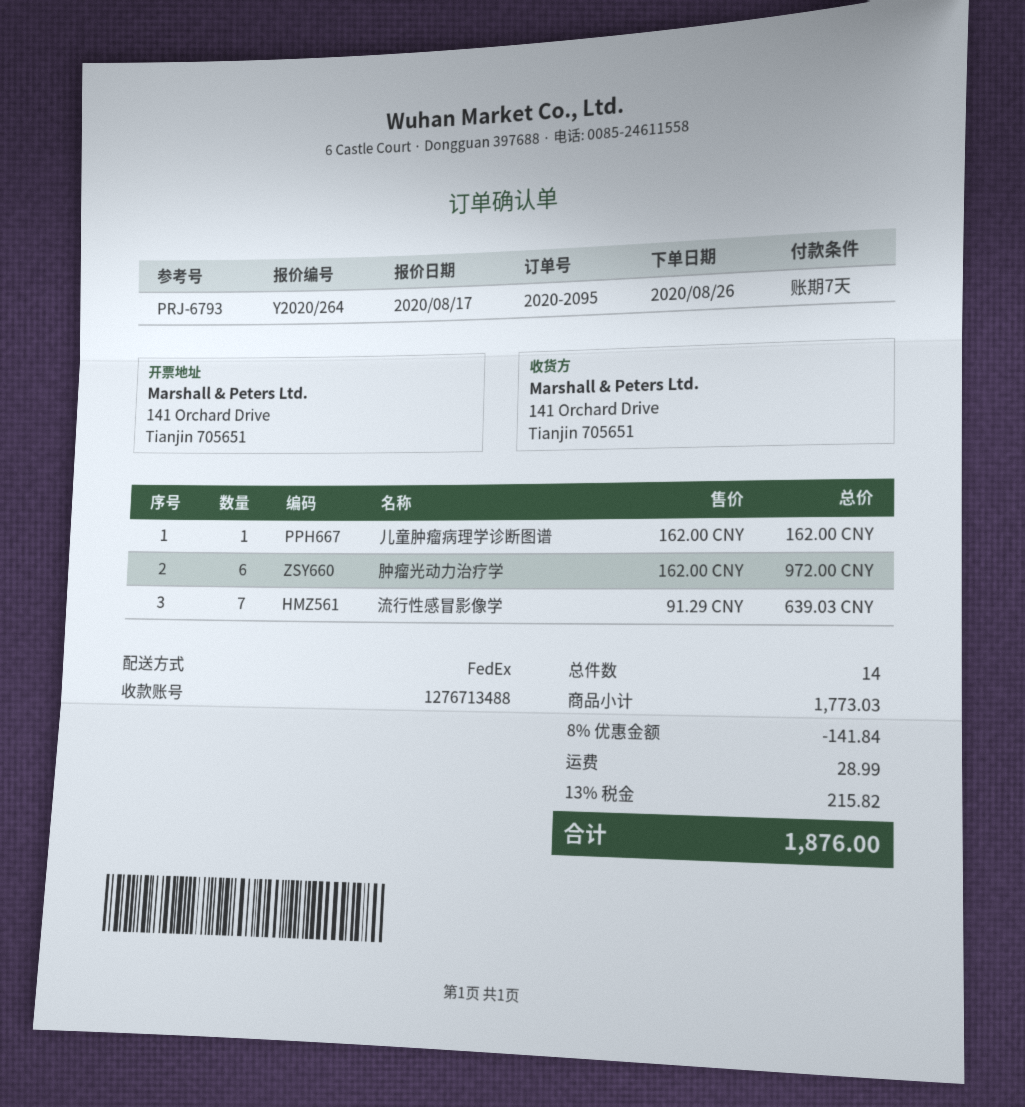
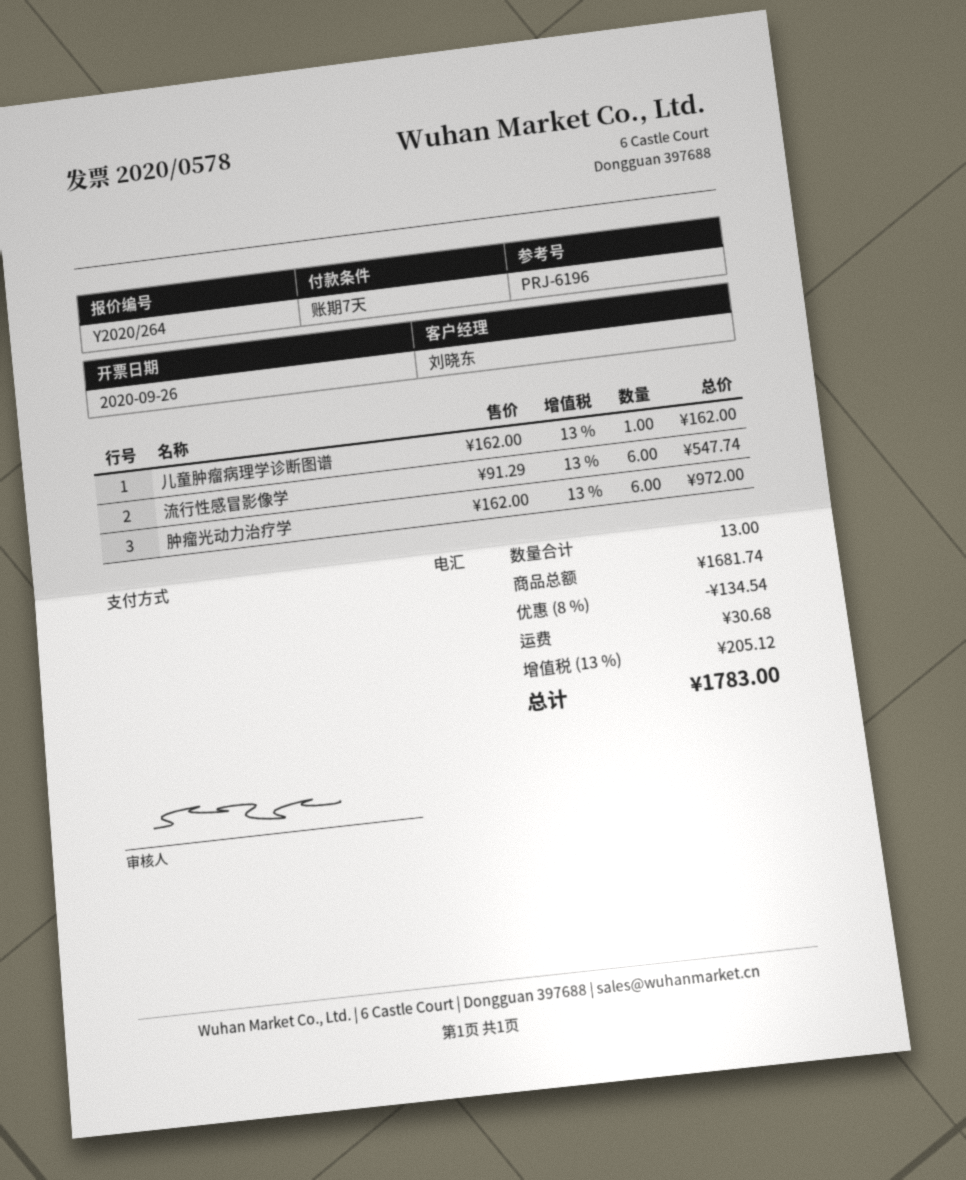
reference: PRJ-6793 -> PRJ-6196
流行性感冒影像学: 7 x 91.29 = 639.03 -> 6 x 91.29 = 547.74
total quantity: 14 -> 13
subtotal: 1773.03 -> 1681.74
discount: 8% = 141.84 -> 8% = 134.54
shipping: 28.99 -> 30.68
tax: 13% = 215.82 -> 13% = 205.12
total: 1876.00 -> 1783.00

